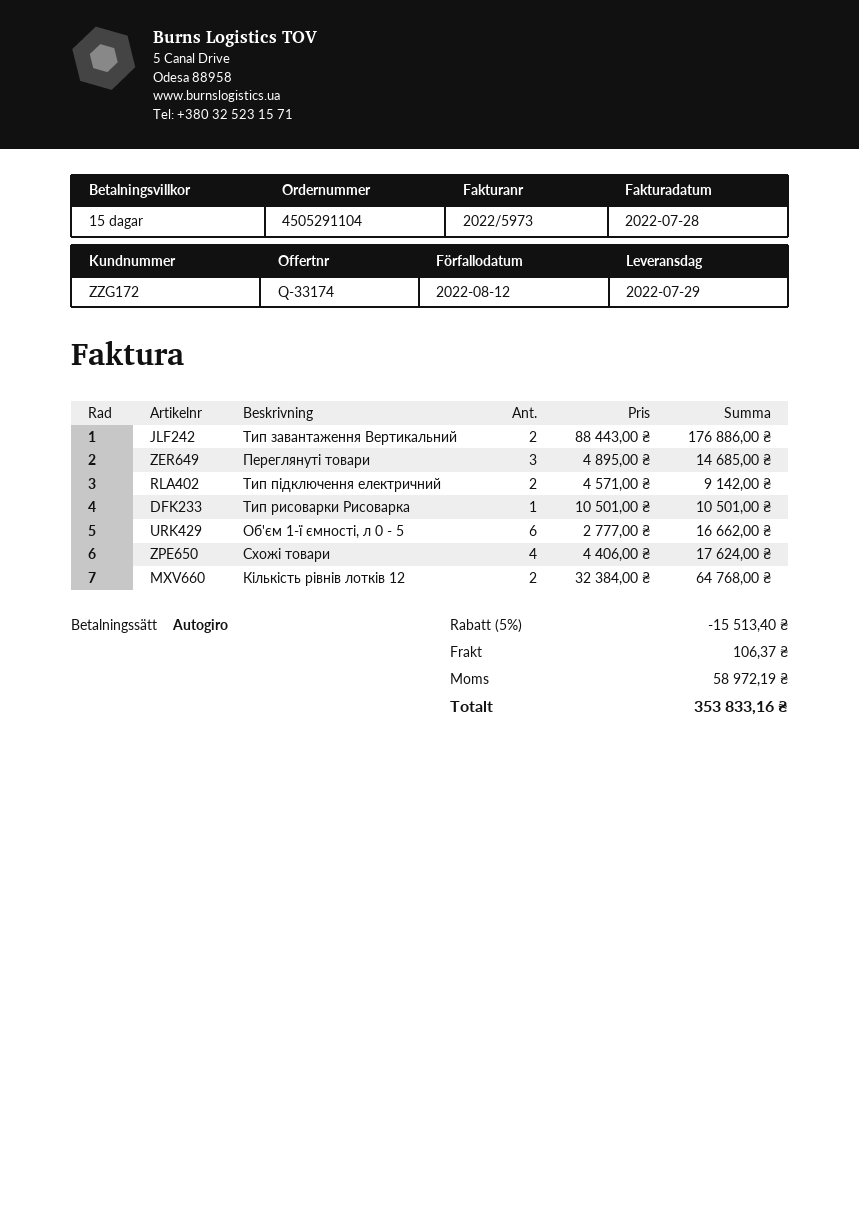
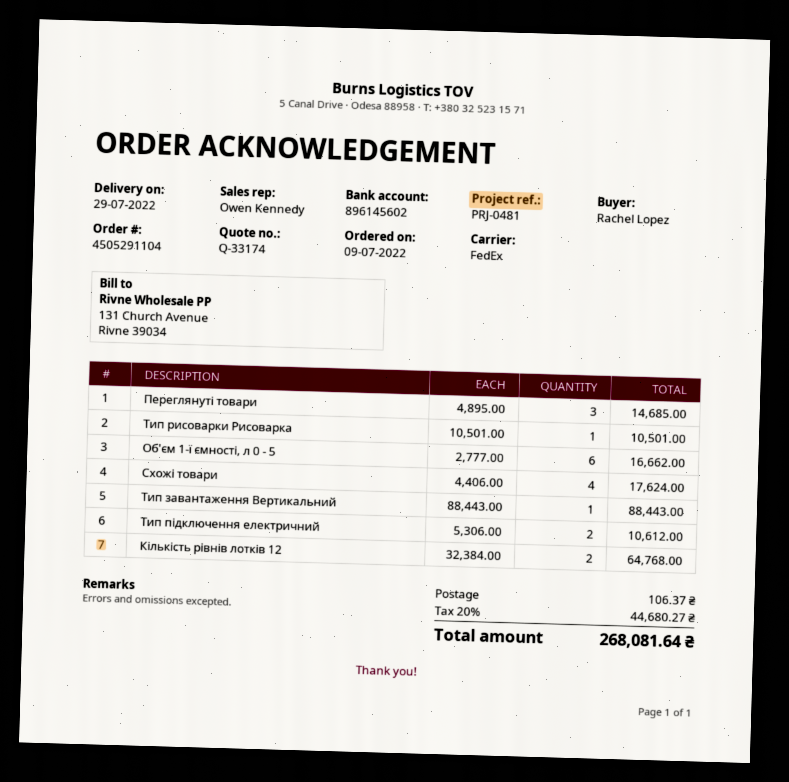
Тип завантаження Вертикальний: 2 x 88443.00 = 176886.00 -> 1 x 88443.00 = 88443.00
Тип підключення електричний: 2 x 4571.00 = 9142.00 -> 2 x 5306.00 = 10612.00
discount: 5% = 15513.40 -> none
tax: 58972.19 -> 44680.27
total: 353833.16 -> 268081.64

